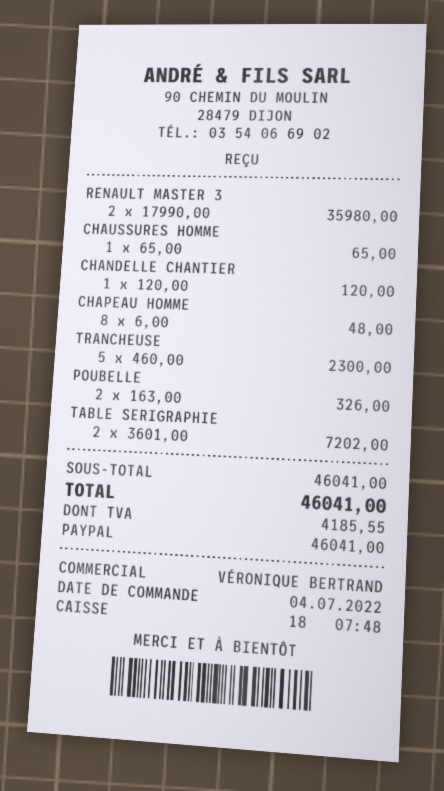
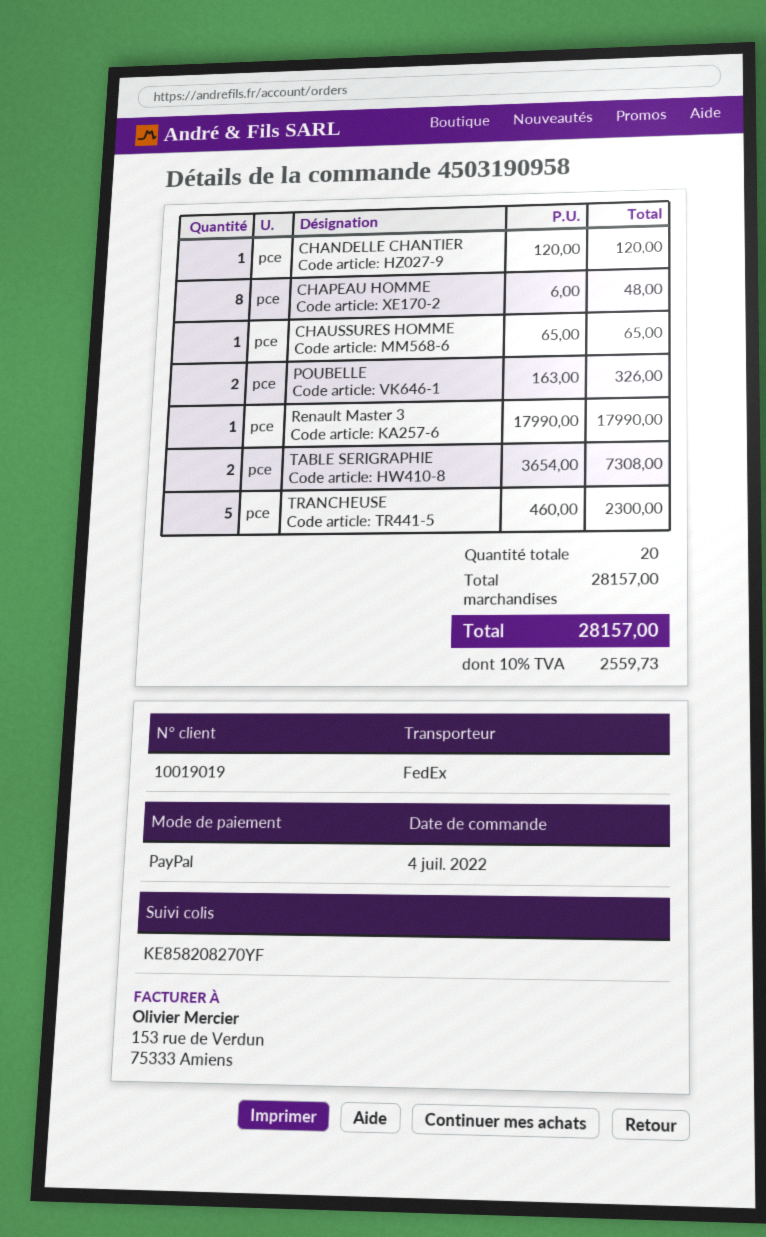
RENAULT MASTER 3: 2 x 17990.00 = 35980.00 -> 1 x 17990.00 = 17990.00
TABLE SERIGRAPHIE: 2 x 3601.00 = 7202.00 -> 2 x 3654.00 = 7308.00
subtotal: 46041.00 -> 28157.00
tax: 4185.55 -> 2559.73
total: 46041.00 -> 28157.00

